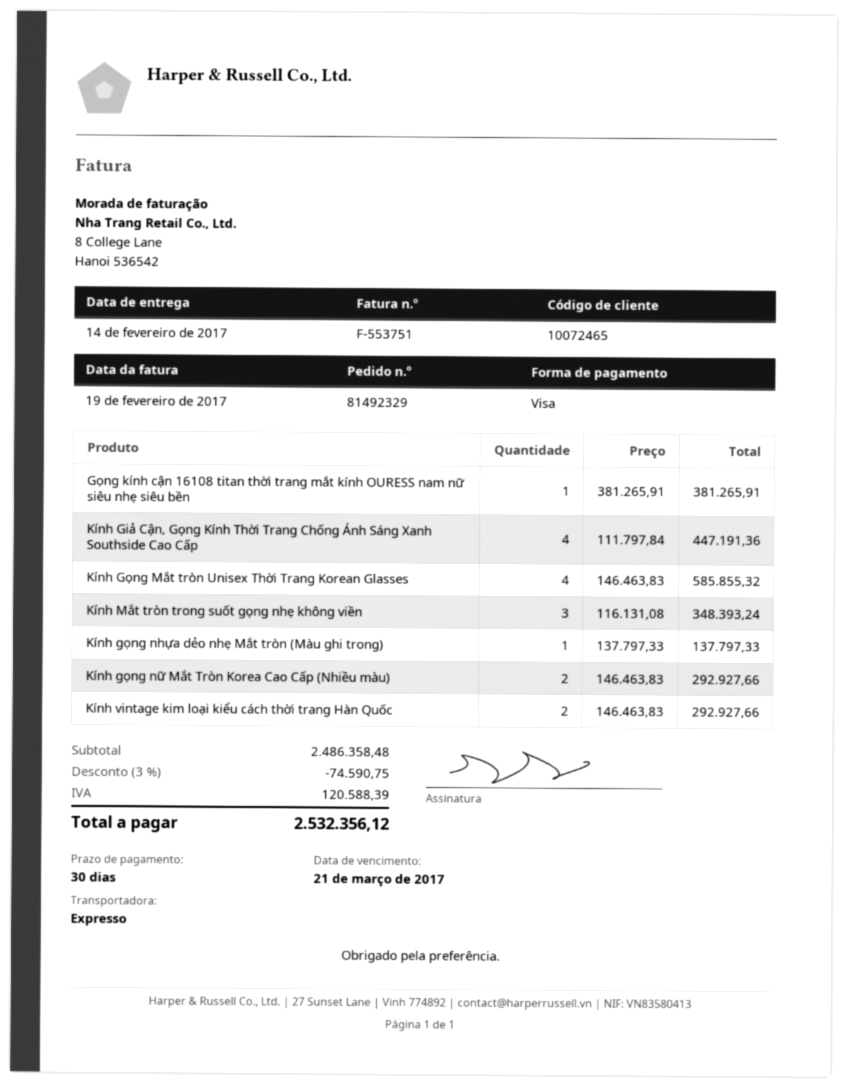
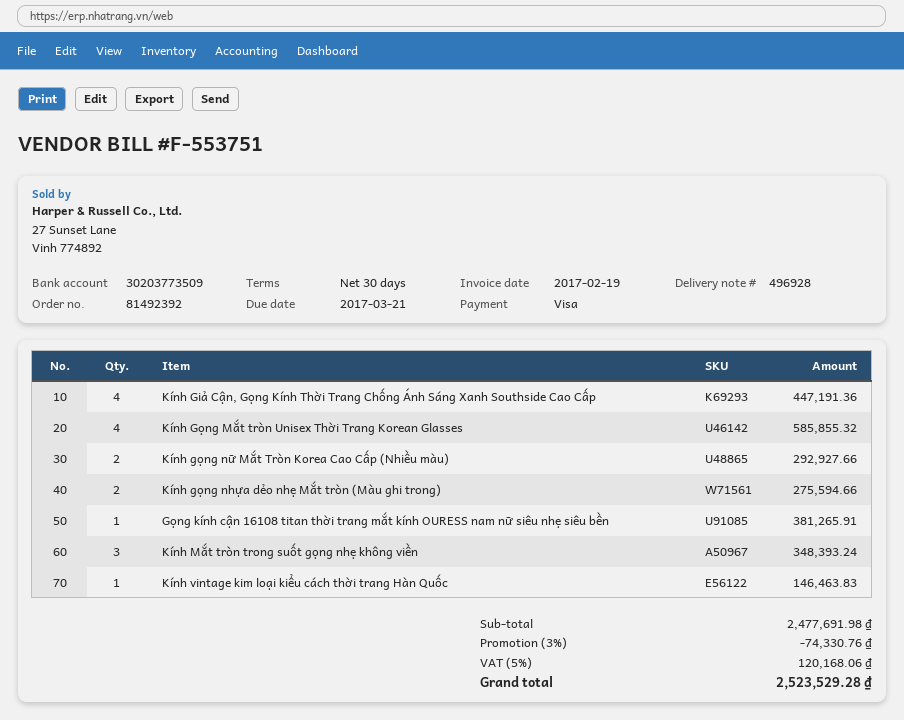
order number: 81492329 -> 81492392
Kính gọng nhựa dẻo nhẹ Mắt tròn (Màu ghi trong): 1 for 137797.33 -> 2 for 275594.66
Kính vintage kim loại kiểu cách thời trang Hàn Quốc: 2 for 292927.66 -> 1 for 146463.83
subtotal: 2486358.48 -> 2477691.98
discount: 3% = 74590.75 -> 3% = 74330.76
tax: 120588.39 -> 120168.06
total: 2532356.12 -> 2523529.28

